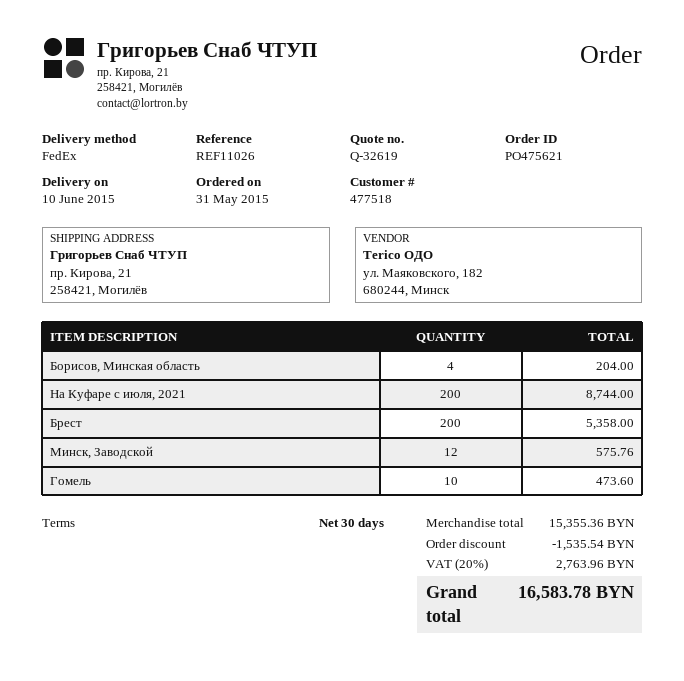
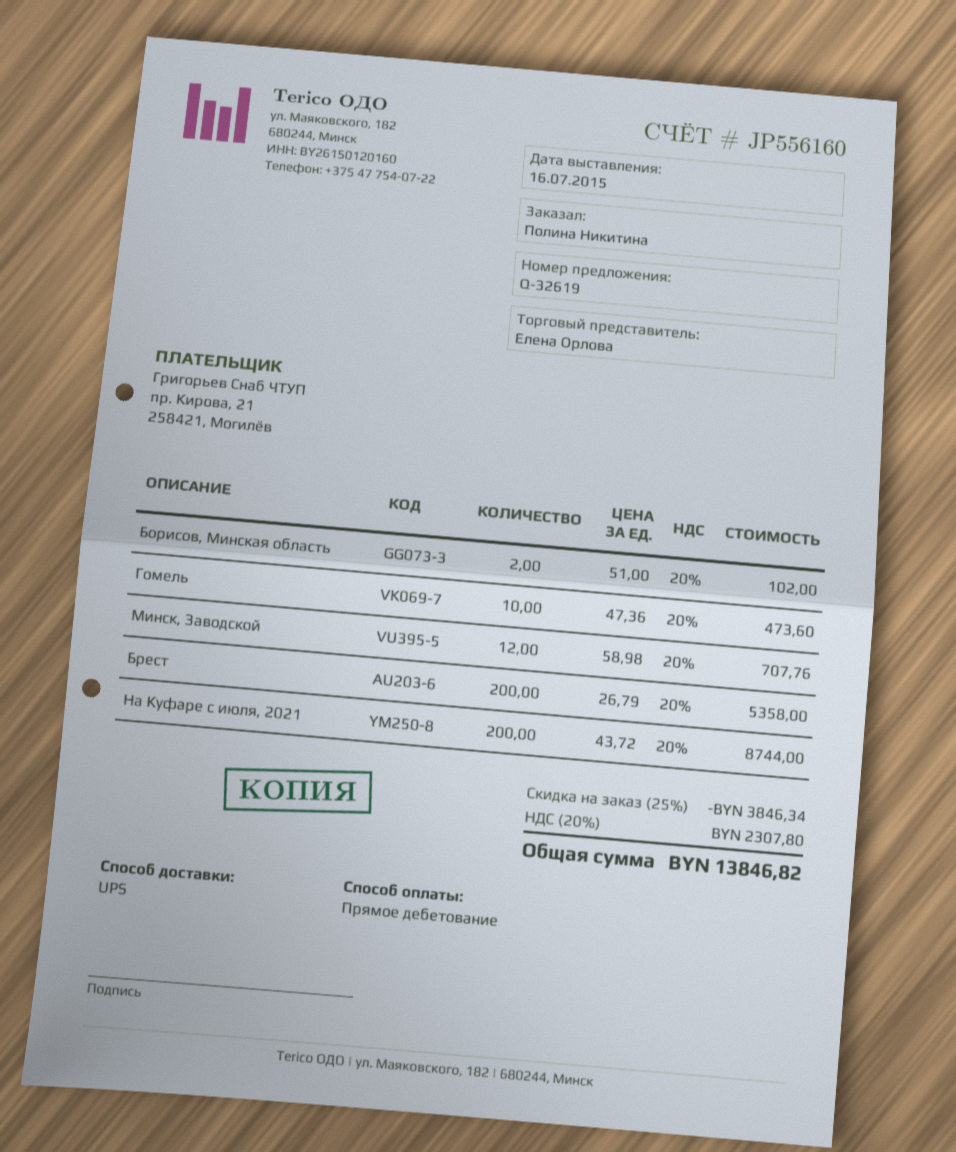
shipping method: FedEx -> UPS
Борисов, Минская область: 4 for 204.00 -> 2 for 102.00
Минск, Заводской: 12 for 575.76 -> 12 for 707.76
discount: 1535.54 -> 3846.34
tax: 20% = 2763.96 -> 20% = 2307.80
total: 16583.78 -> 13846.82

